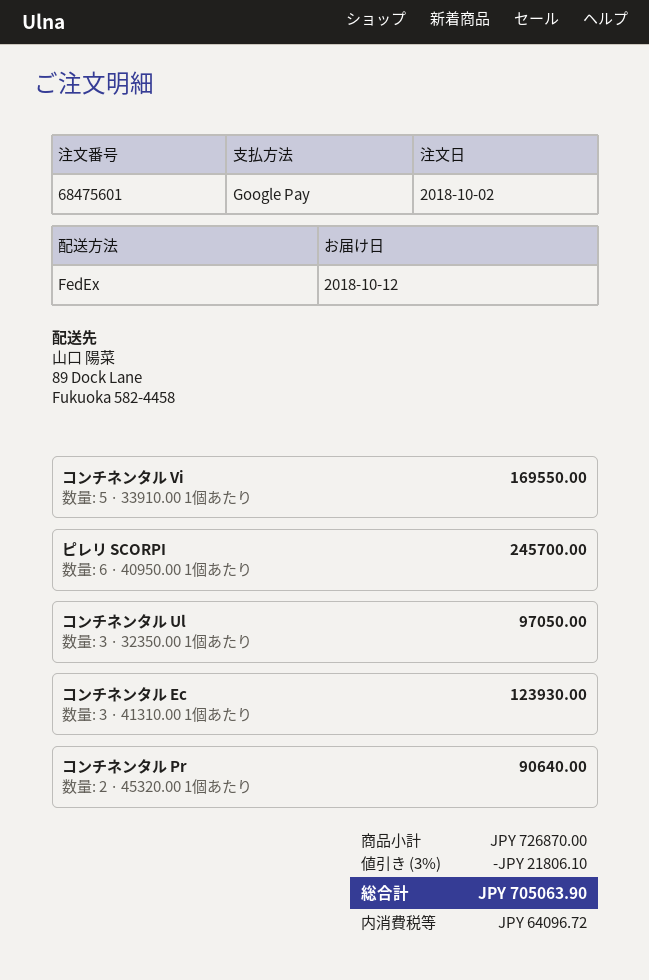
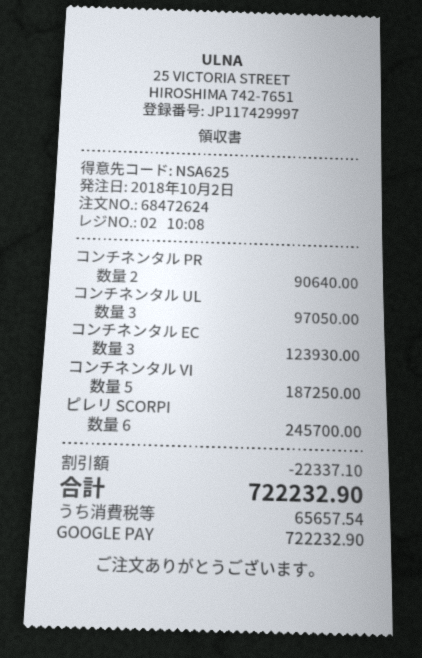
order number: 68475601 -> 68472624
コンチネンタル Vi: 5 for 169550.00 -> 5 for 187250.00
discount: 21806.10 -> 22337.10
tax: 64096.72 -> 65657.54
total: 705063.90 -> 722232.90

